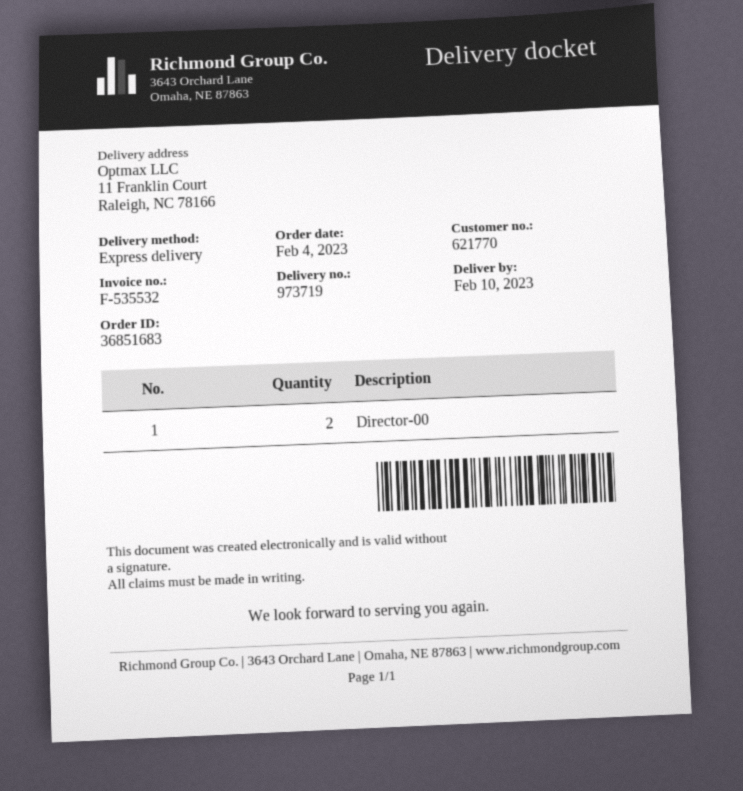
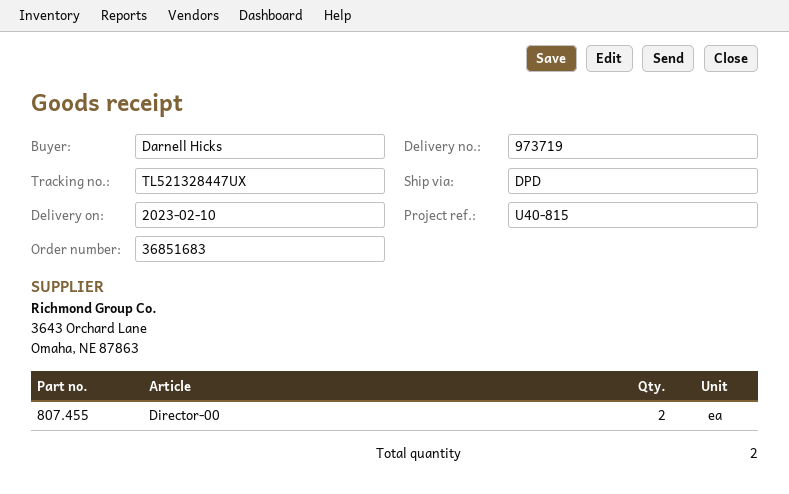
shipping method: express -> DPD

